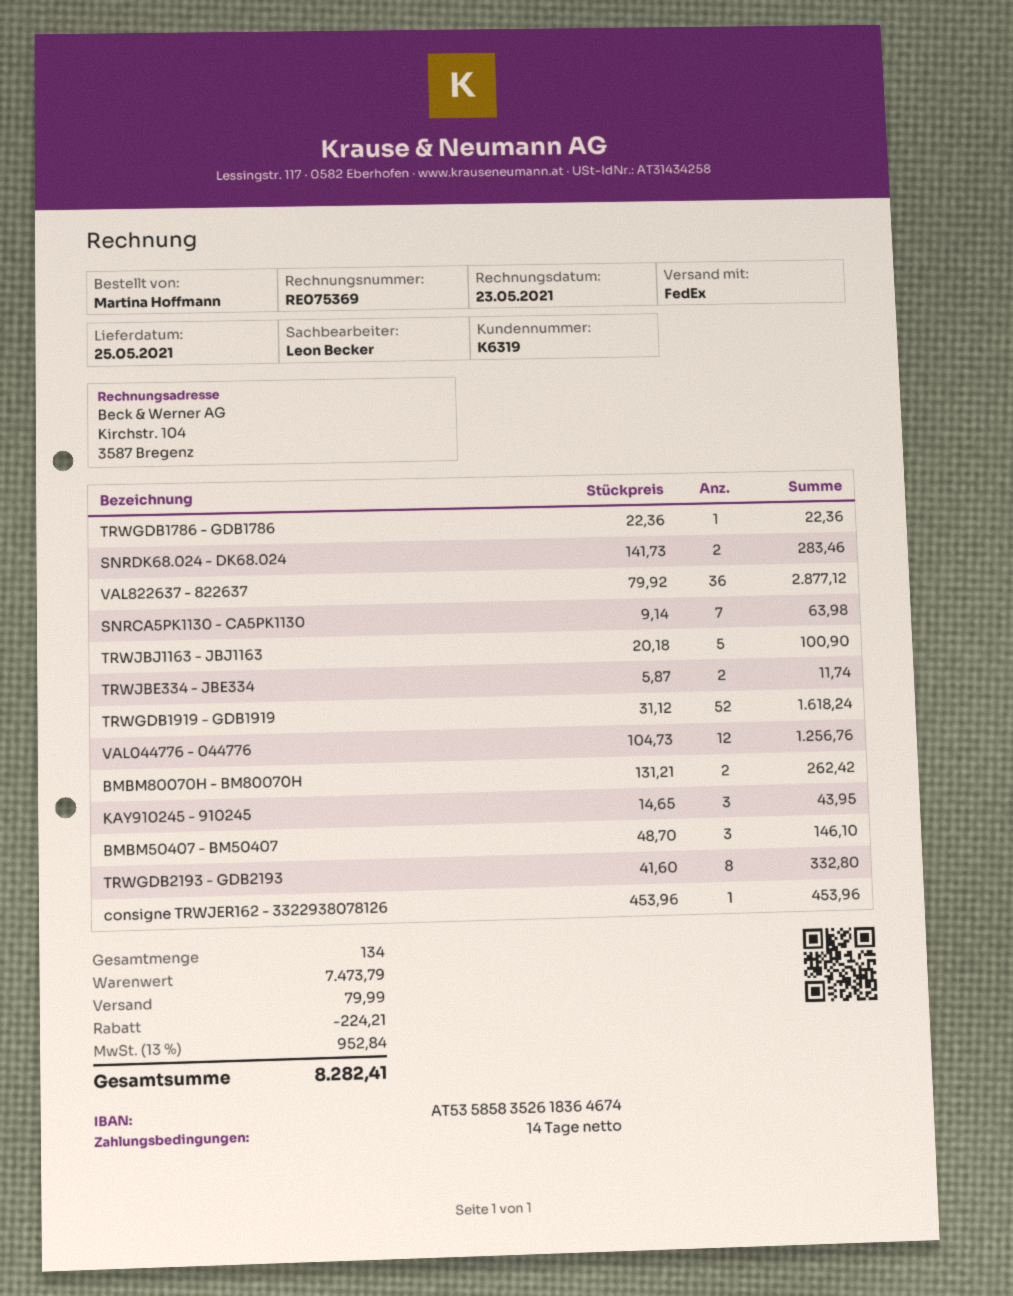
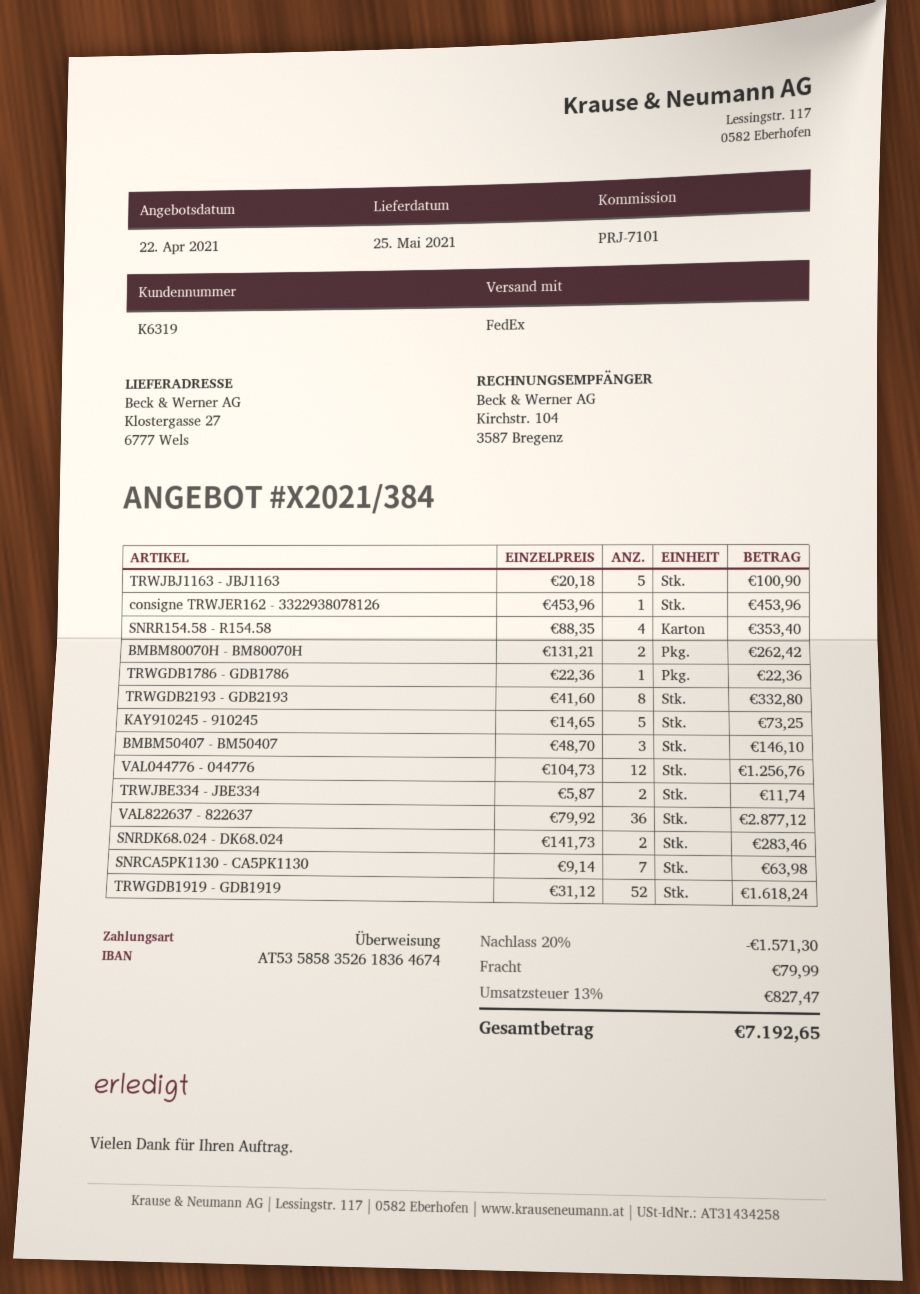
KAY910245 - 910245: 3 x 14.65 = 43.95 -> 5 x 14.65 = 73.25
SNRR154.58 - R154.58: none -> 4 x 88.35 = 353.40
discount: 224.21 -> 1571.30
tax: 13% = 952.84 -> 13% = 827.47
total: 8282.41 -> 7192.65

